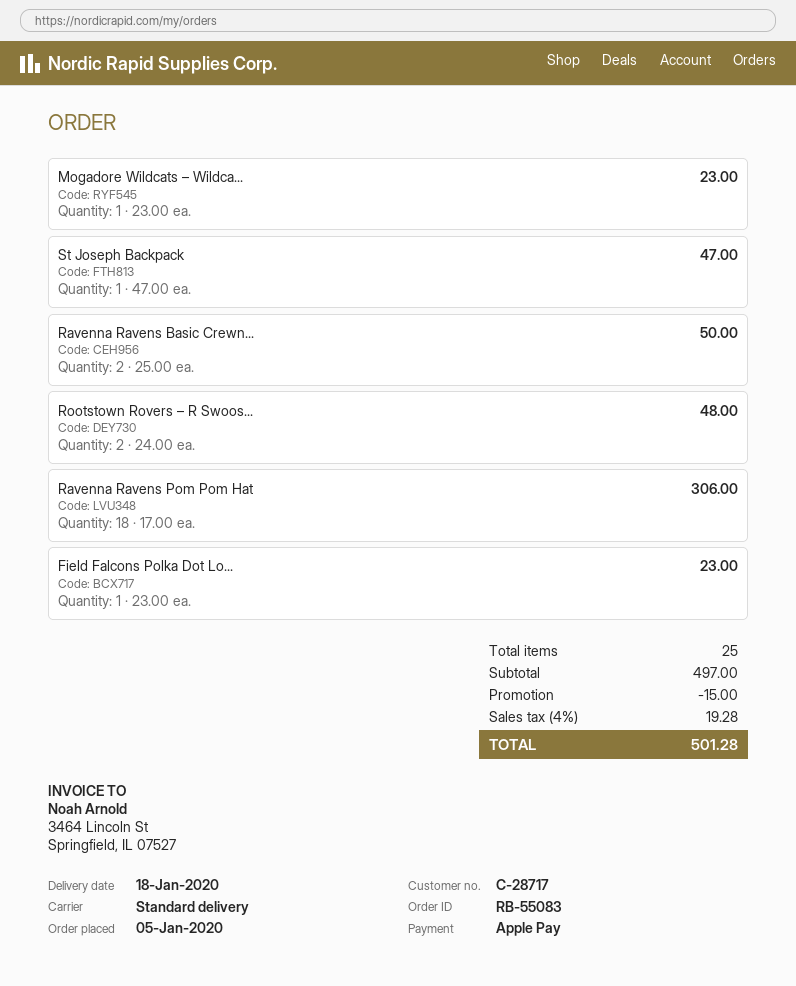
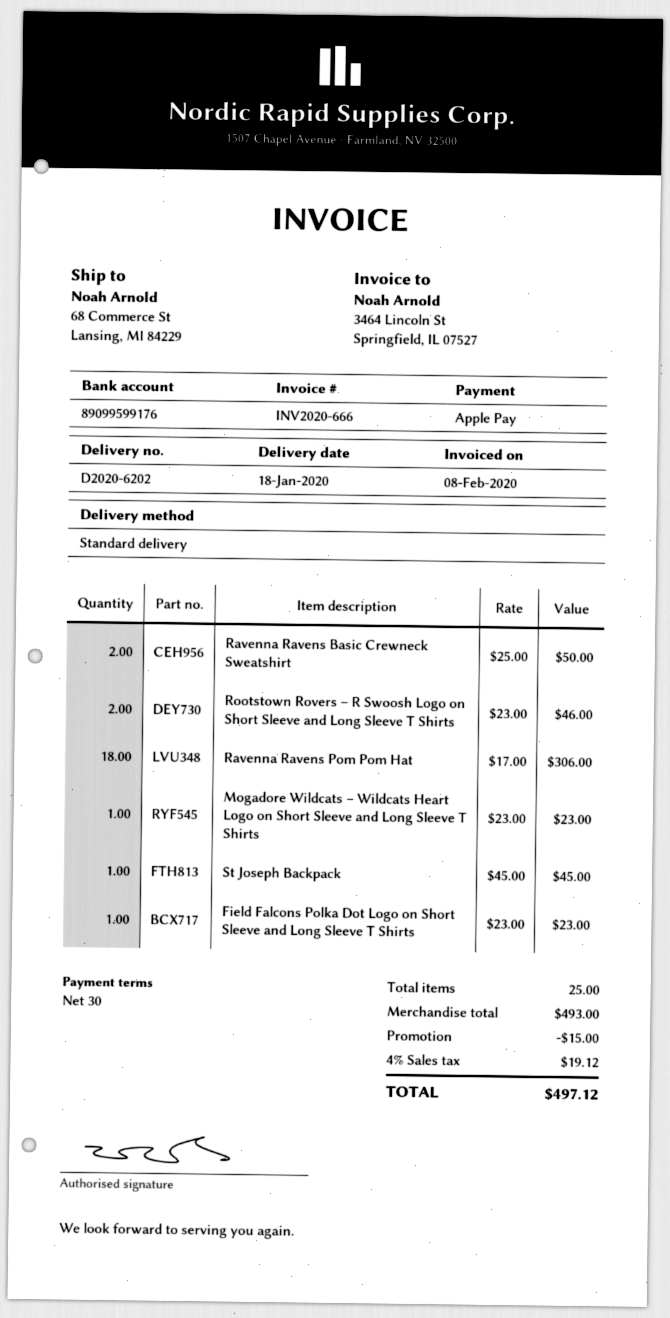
St Joseph Backpack: 1 x 47.00 = 47.00 -> 1 x 45.00 = 45.00
Rootstown Rovers – R Swoos...: 2 x 24.00 = 48.00 -> 2 x 23.00 = 46.00
subtotal: 497.00 -> 493.00
tax: 4% = 19.28 -> 4% = 19.12
total: 501.28 -> 497.12

